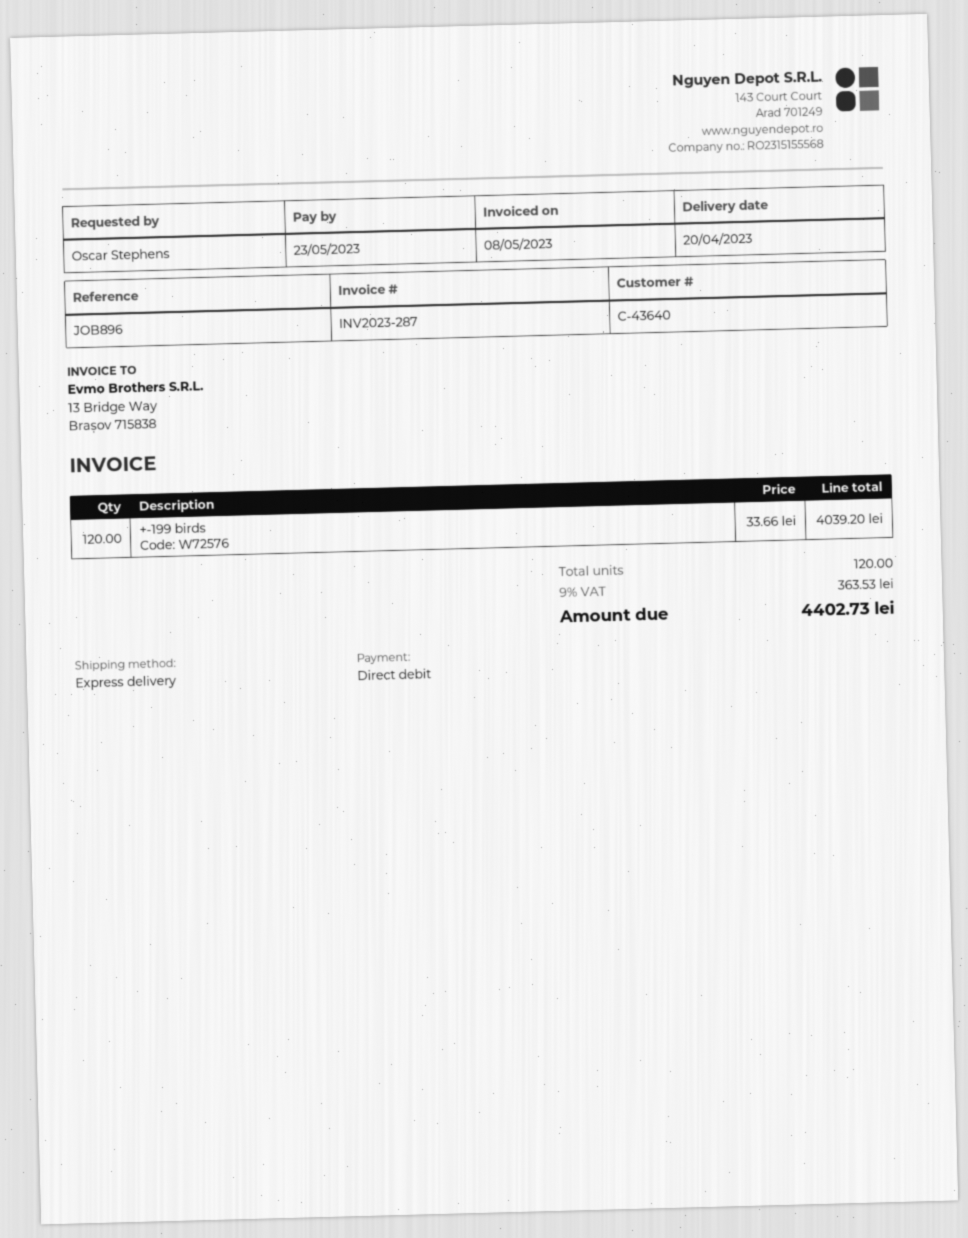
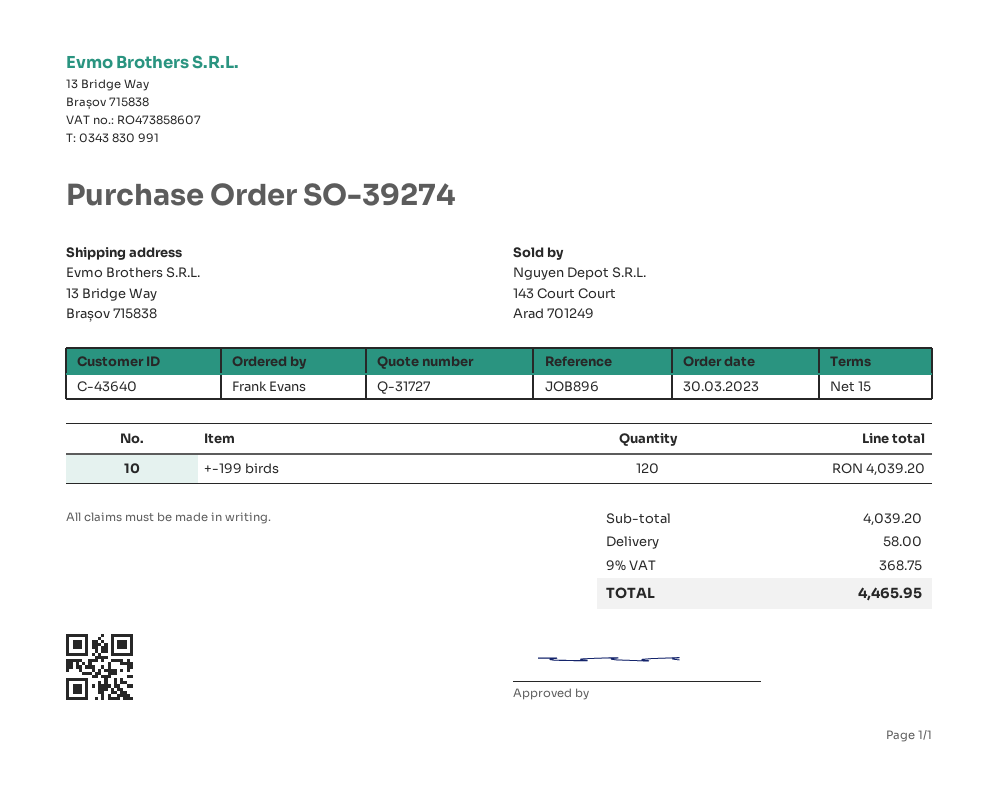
ordered by: Oscar Stephens -> Frank Evans
shipping: none -> 58.00
tax: 9% = 363.53 -> 9% = 368.75
total: 4402.73 -> 4465.95

